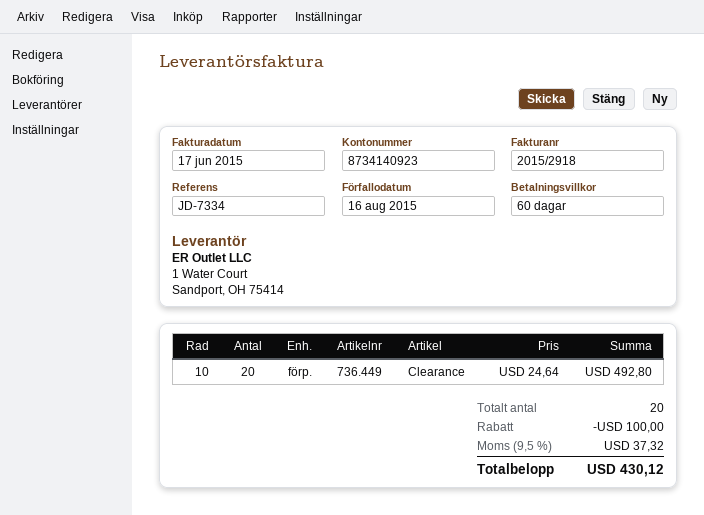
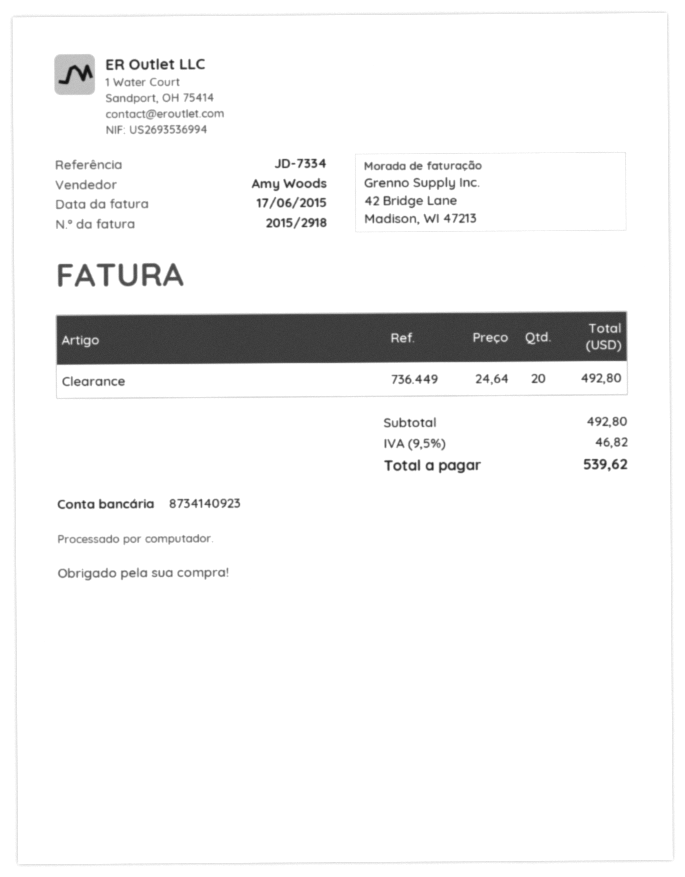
discount: 100.00 -> none
tax: 9.5% = 37.32 -> 9.5% = 46.82
total: 430.12 -> 539.62

